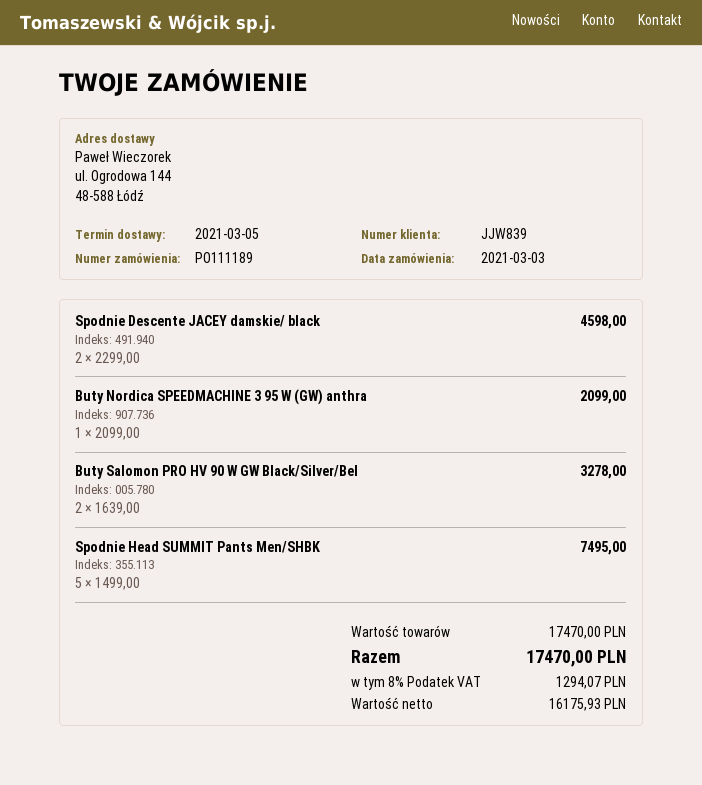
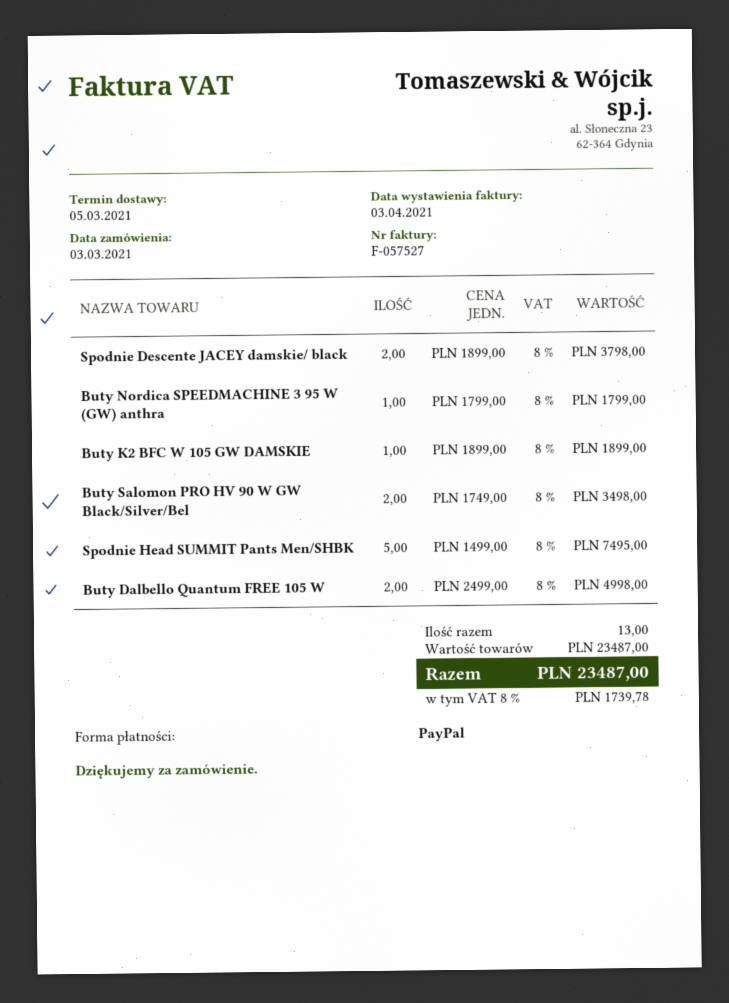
Spodnie Descente JACEY damskie/ black: 2 x 2299.00 = 4598.00 -> 2 x 1899.00 = 3798.00
Buty Nordica SPEEDMACHINE 3 95 W (GW) anthra: 1 x 2099.00 = 2099.00 -> 1 x 1799.00 = 1799.00
Buty Salomon PRO HV 90 W GW Black/Silver/Bel: 2 x 1639.00 = 3278.00 -> 2 x 1749.00 = 3498.00
Buty K2 BFC W 105 GW DAMSKIE: none -> 1 x 1899.00 = 1899.00
Buty Dalbello Quantum FREE 105 W: none -> 2 x 2499.00 = 4998.00
subtotal: 17470.00 -> 23487.00
tax: 8% = 1294.07 -> 8% = 1739.78
total: 17470.00 -> 23487.00

